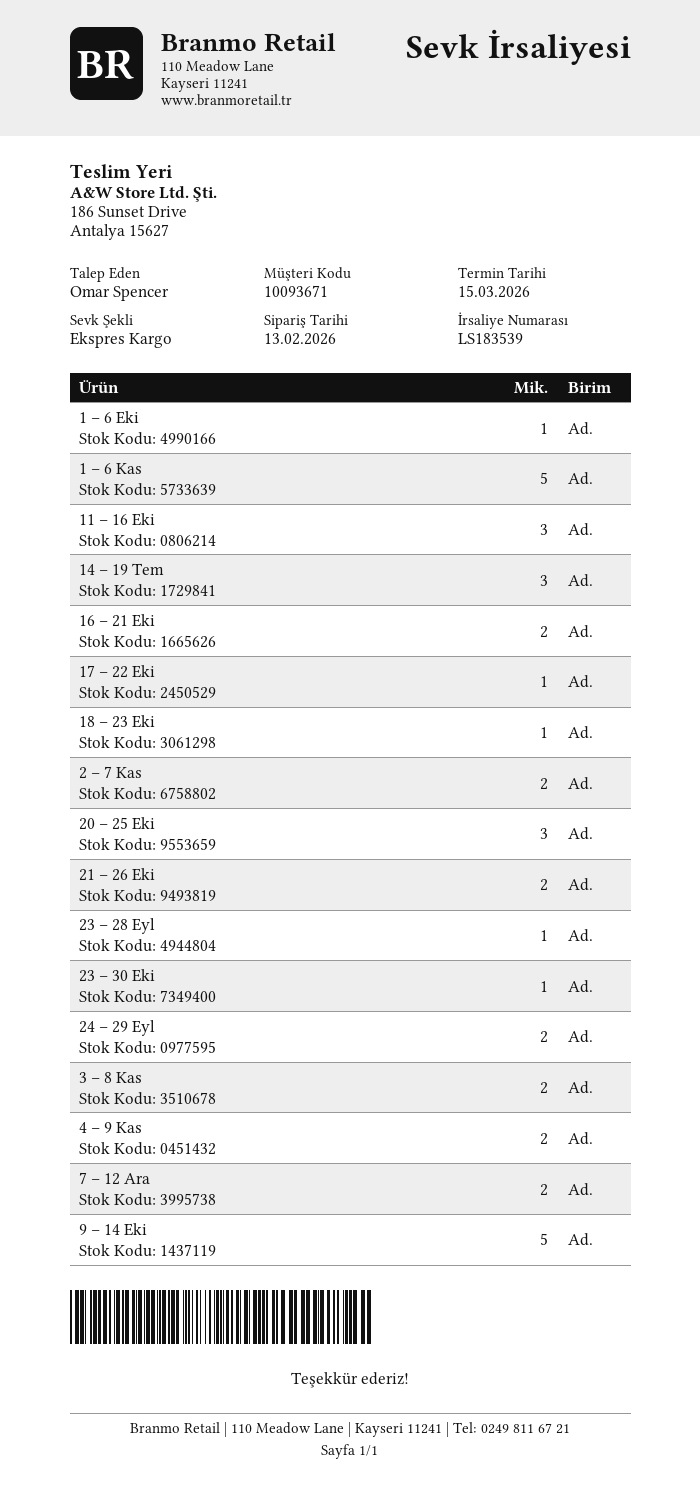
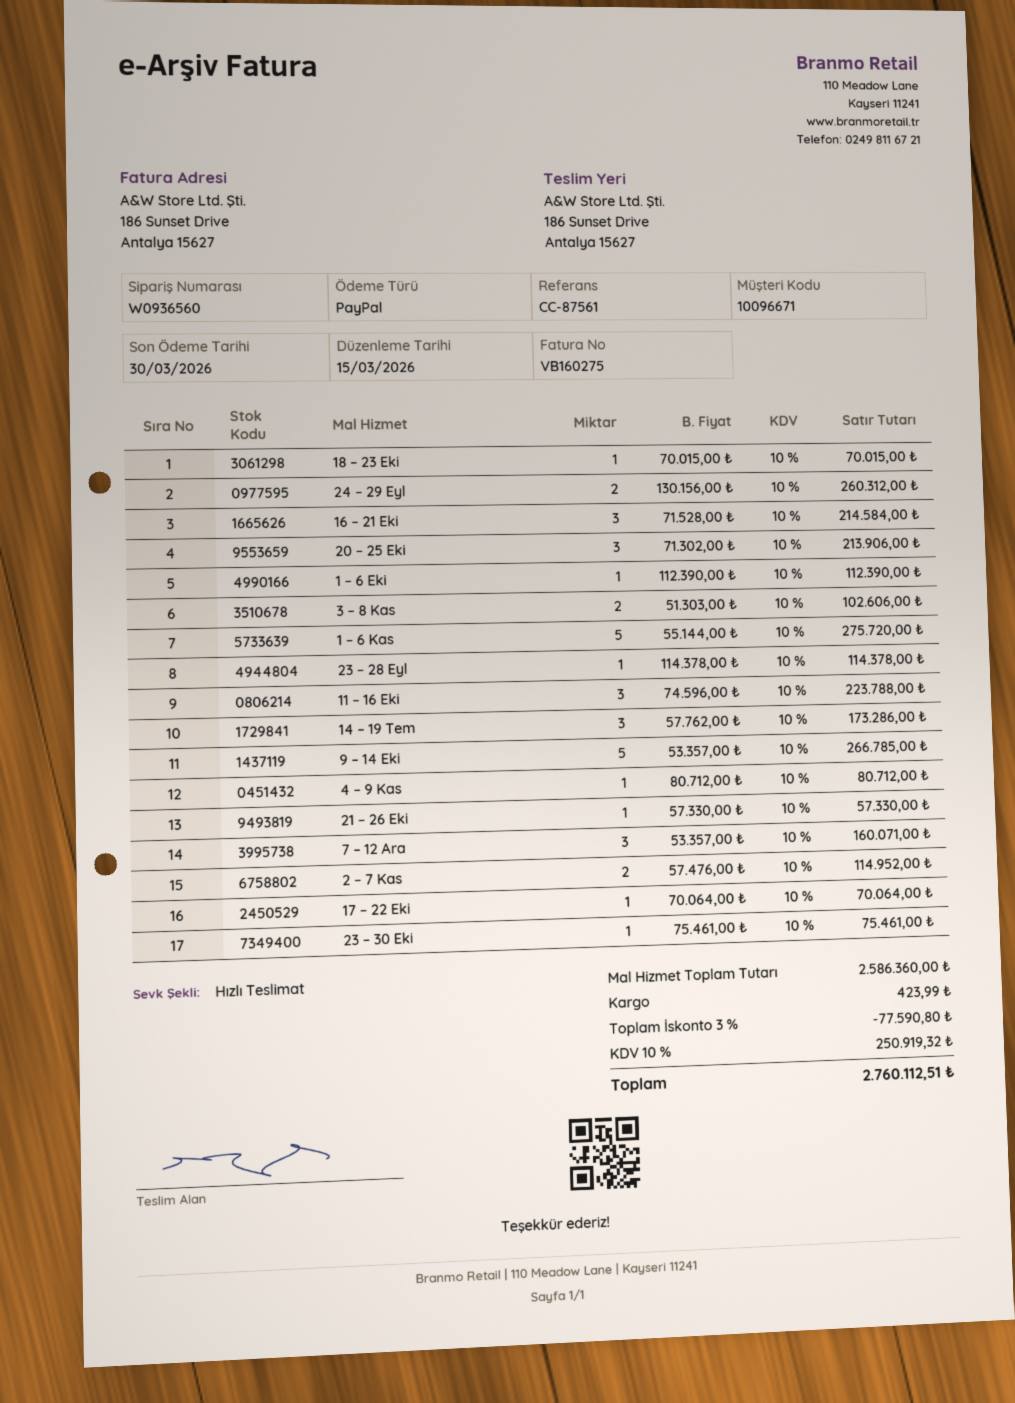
customer number: 10093671 -> 10096671
16 – 21 Eki: 2 -> 3
21 – 26 Eki: 2 -> 1
4 – 9 Kas: 2 -> 1
7 – 12 Ara: 2 -> 3

